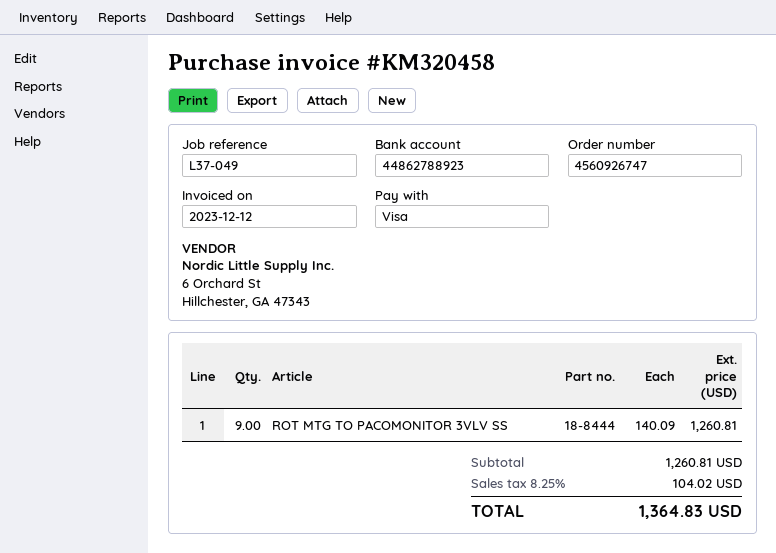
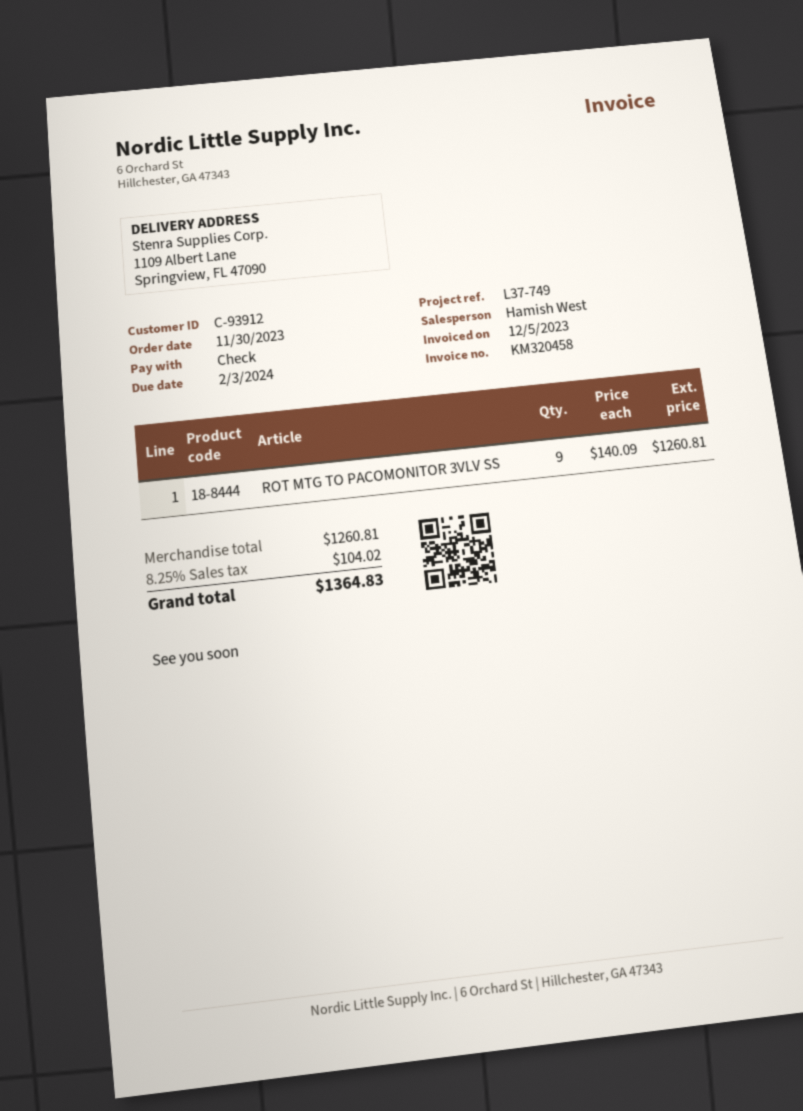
invoice date: 2023-12-12 -> 2023-12-05
reference: L37-049 -> L37-749
payment method: Visa -> cheque

